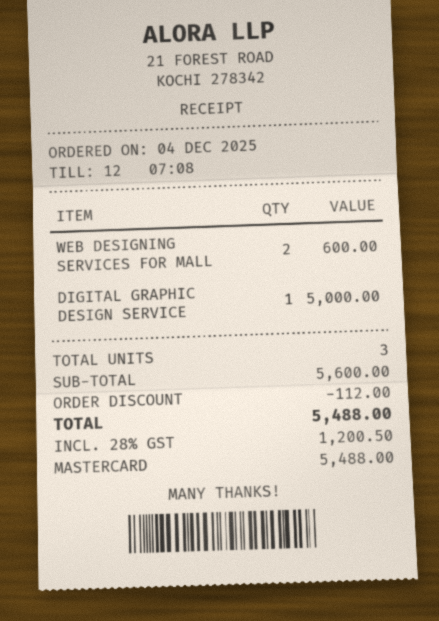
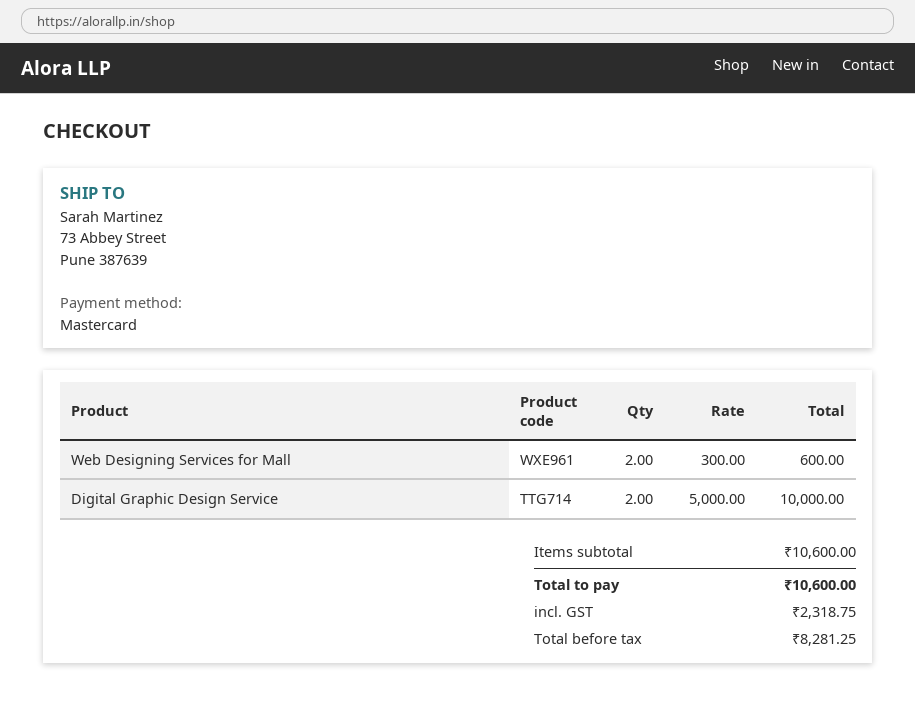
DIGITAL GRAPHIC DESIGN SERVICE: 1 for 5000.00 -> 2 for 10000.00
subtotal: 5600.00 -> 10600.00
discount: 112.00 -> none
tax: 1200.50 -> 2318.75
total: 5488.00 -> 10600.00

